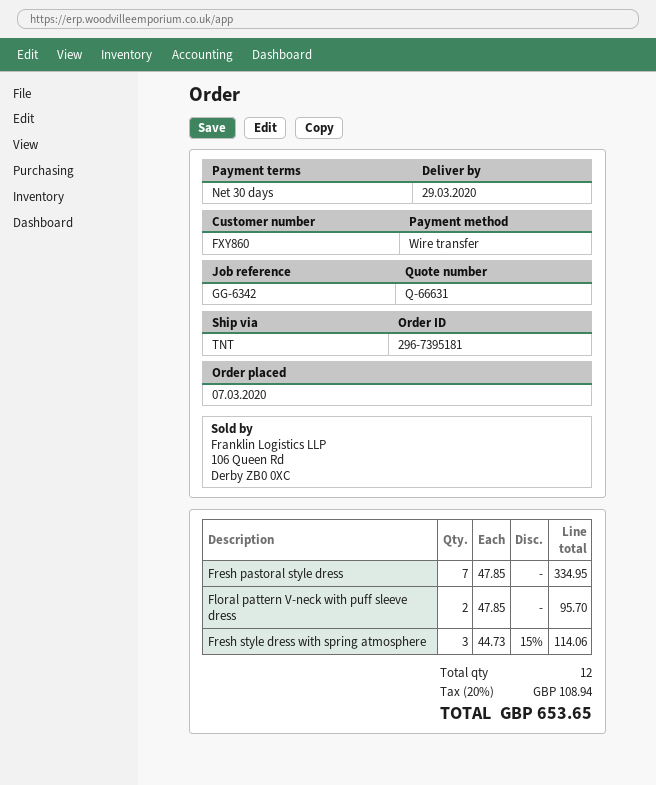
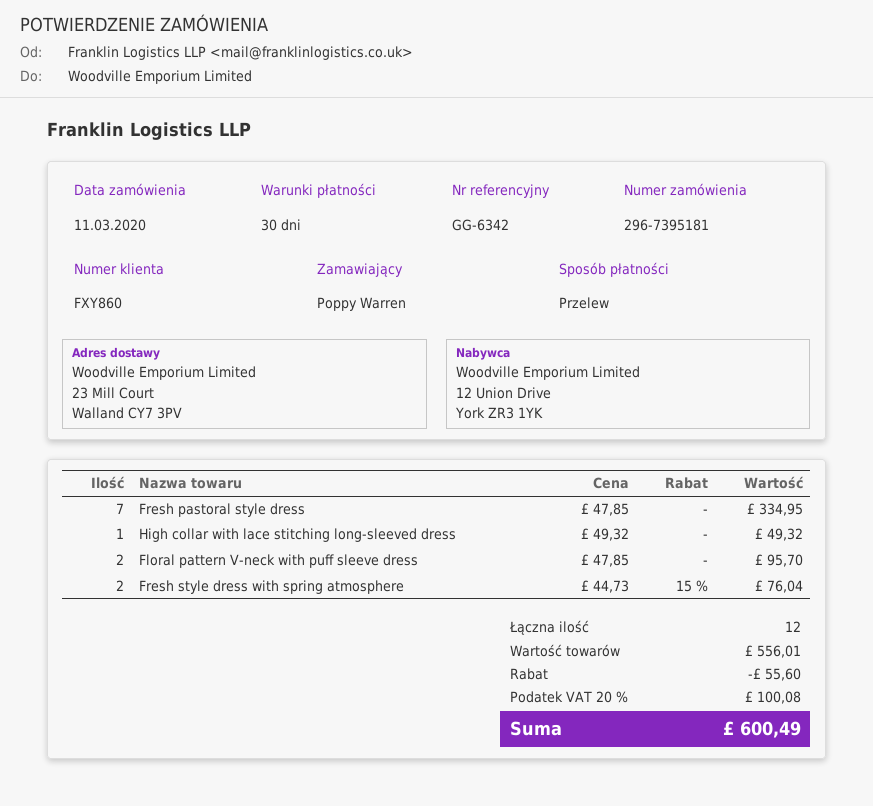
order date: 2020-03-07 -> 2020-03-11
Fresh style dress with spring atmosphere: 3 x 44.73 - 15% = 114.06 -> 2 x 44.73 - 15% = 76.04
High collar with lace stitching long-sleeved dress: none -> 1 x 49.32 = 49.32
discount: none -> 55.60
tax: 20% = 108.94 -> 20% = 100.08
total: 653.65 -> 600.49

